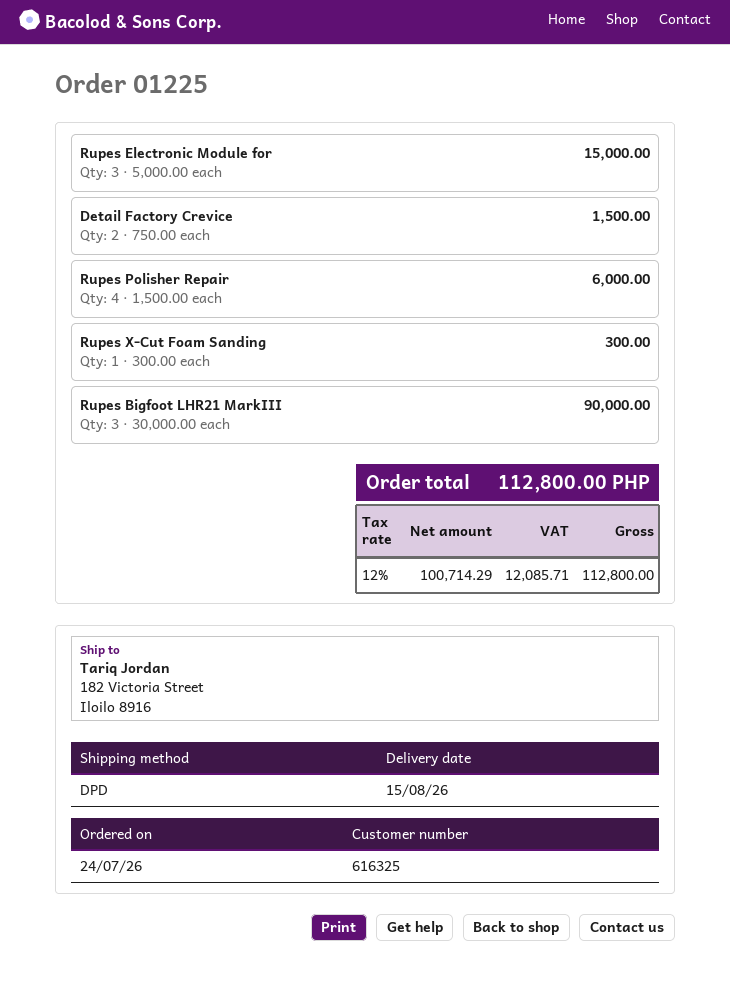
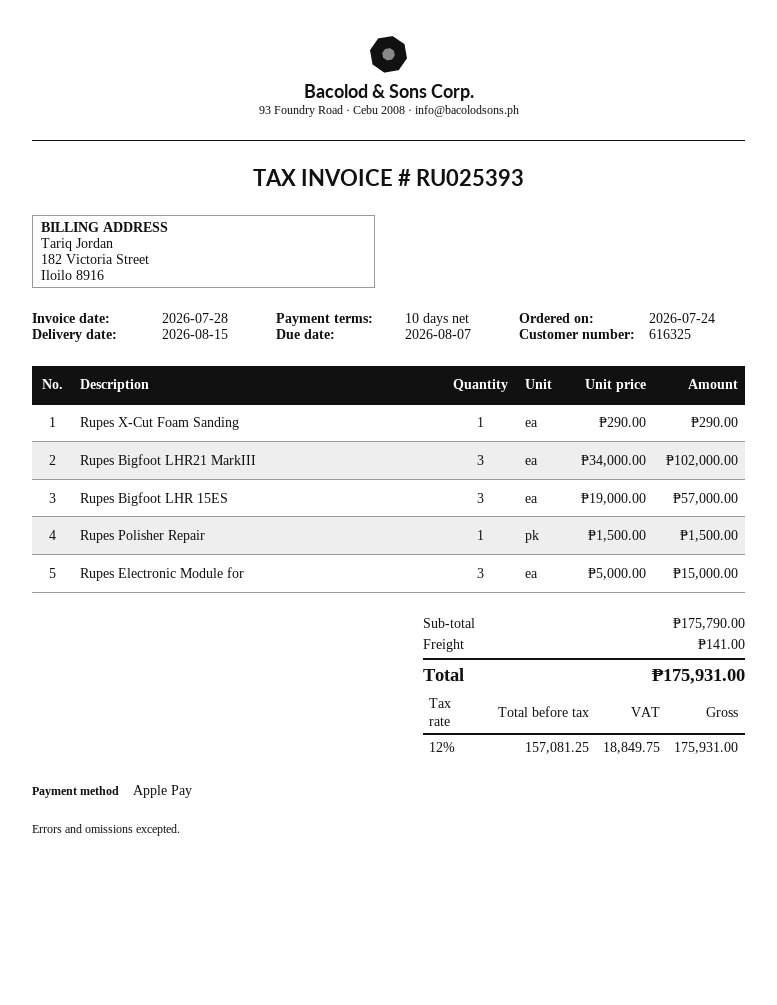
Detail Factory Crevice: 2 x 750.00 = 1500.00 -> none
Rupes Polisher Repair: 4 x 1500.00 = 6000.00 -> 1 x 1500.00 = 1500.00
Rupes X-Cut Foam Sanding: 1 x 300.00 = 300.00 -> 1 x 290.00 = 290.00
Rupes Bigfoot LHR21 MarkIII: 3 x 30000.00 = 90000.00 -> 3 x 34000.00 = 102000.00
Rupes Bigfoot LHR 15ES: none -> 3 x 19000.00 = 57000.00
shipping: none -> 141.00
net: 100714.29 -> 157081.25
tax: 12% = 12085.71 -> 12% = 18849.75
total: 112800.00 -> 175931.00

